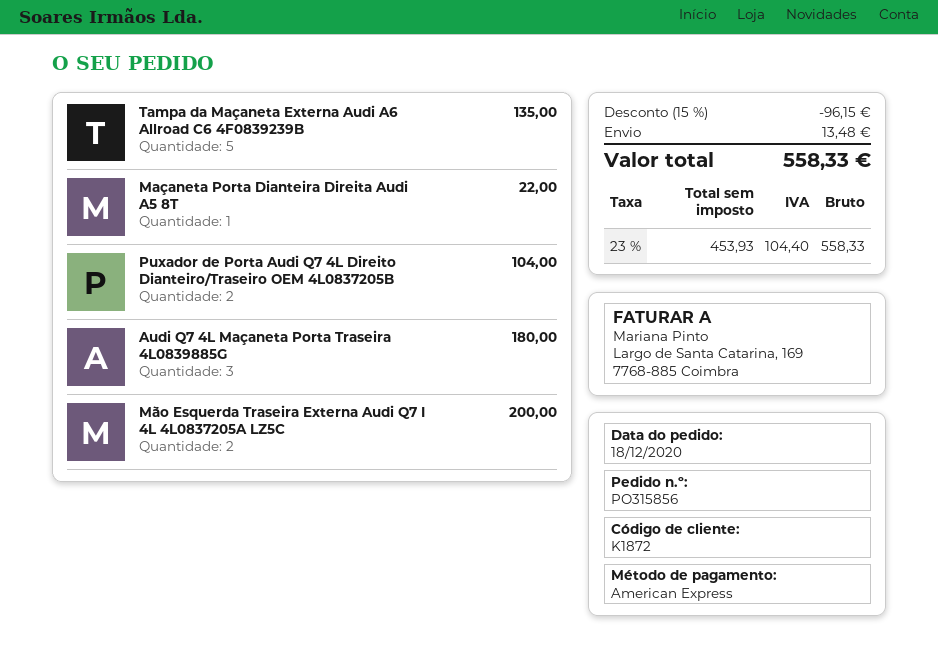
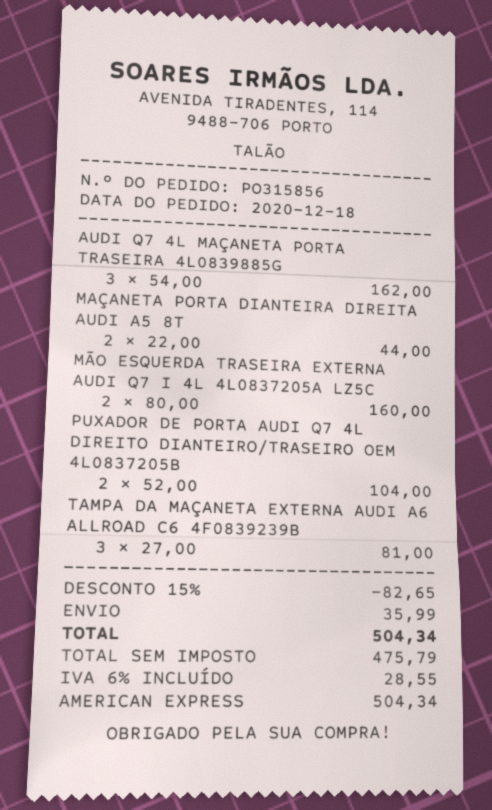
Tampa da Maçaneta Externa Audi A6 Allroad C6 4F0839239B: 5 for 135.00 -> 3 for 81.00
Maçaneta Porta Dianteira Direita Audi A5 8T: 1 for 22.00 -> 2 for 44.00
Audi Q7 4L Maçaneta Porta Traseira 4L0839885G: 3 for 180.00 -> 3 for 162.00
Mão Esquerda Traseira Externa Audi Q7 I 4L 4L0837205A LZ5C: 2 for 200.00 -> 2 for 160.00
discount: 15% = 96.15 -> 15% = 82.65
shipping: 13.48 -> 35.99
net: 453.93 -> 475.79
tax: 23% = 104.40 -> 6% = 28.55
total: 558.33 -> 504.34

